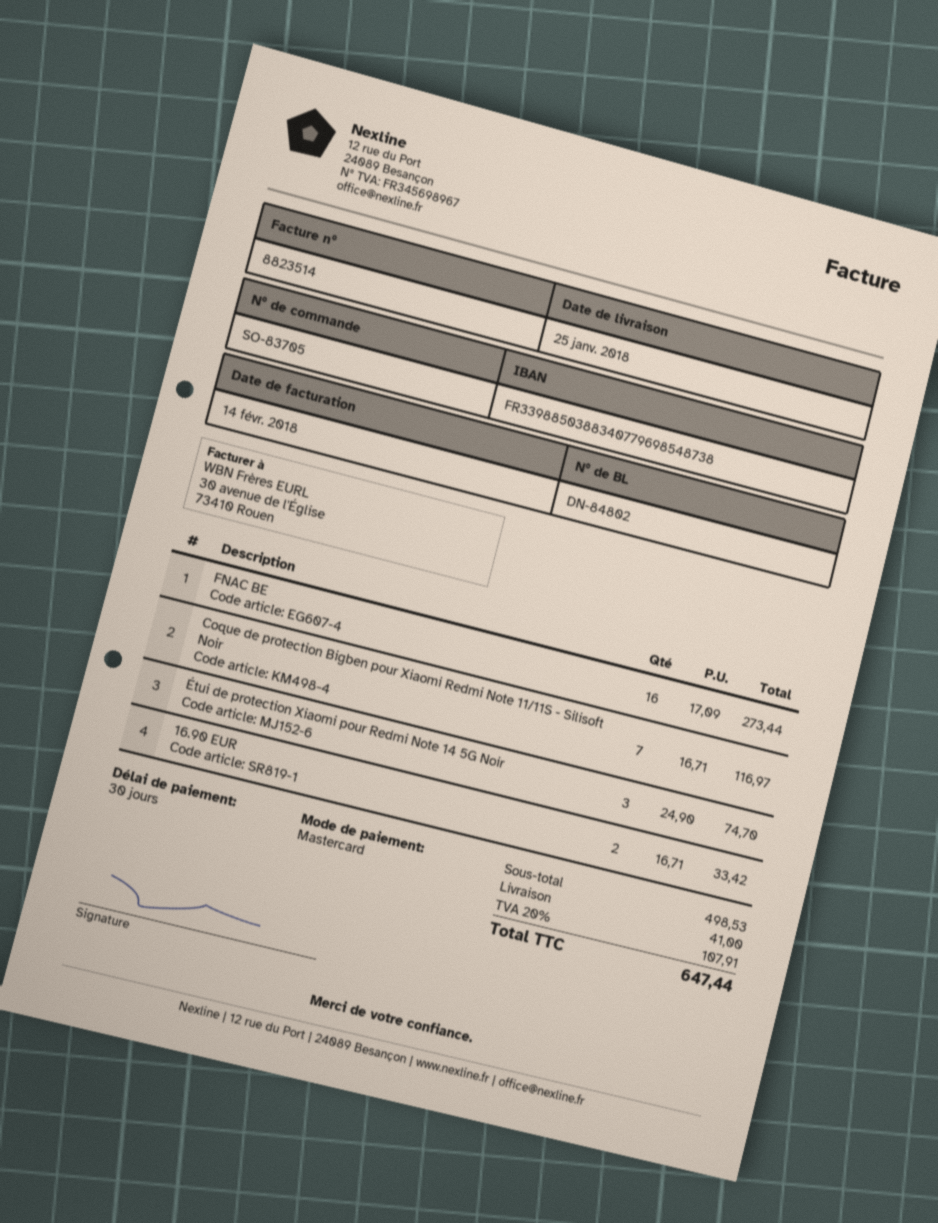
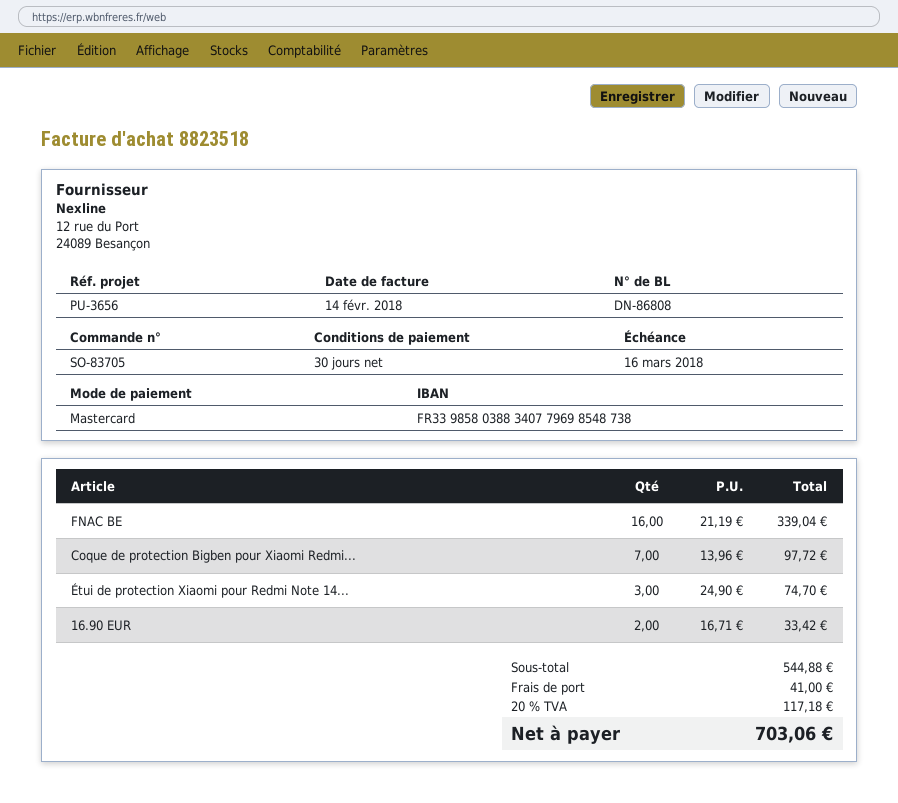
delivery note number: DN-84802 -> DN-86808
invoice number: 8823514 -> 8823518
bank account: FR3398850388340779698548738 -> FR3398580388340779698548738
FNAC BE: 16 x 17.09 = 273.44 -> 16 x 21.19 = 339.04
Coque de protection Bigben pour Xiaomi Redmi Note 11/11S - Silisoft Noir: 7 x 16.71 = 116.97 -> 7 x 13.96 = 97.72
subtotal: 498.53 -> 544.88
tax: 20% = 107.91 -> 20% = 117.18
total: 647.44 -> 703.06

